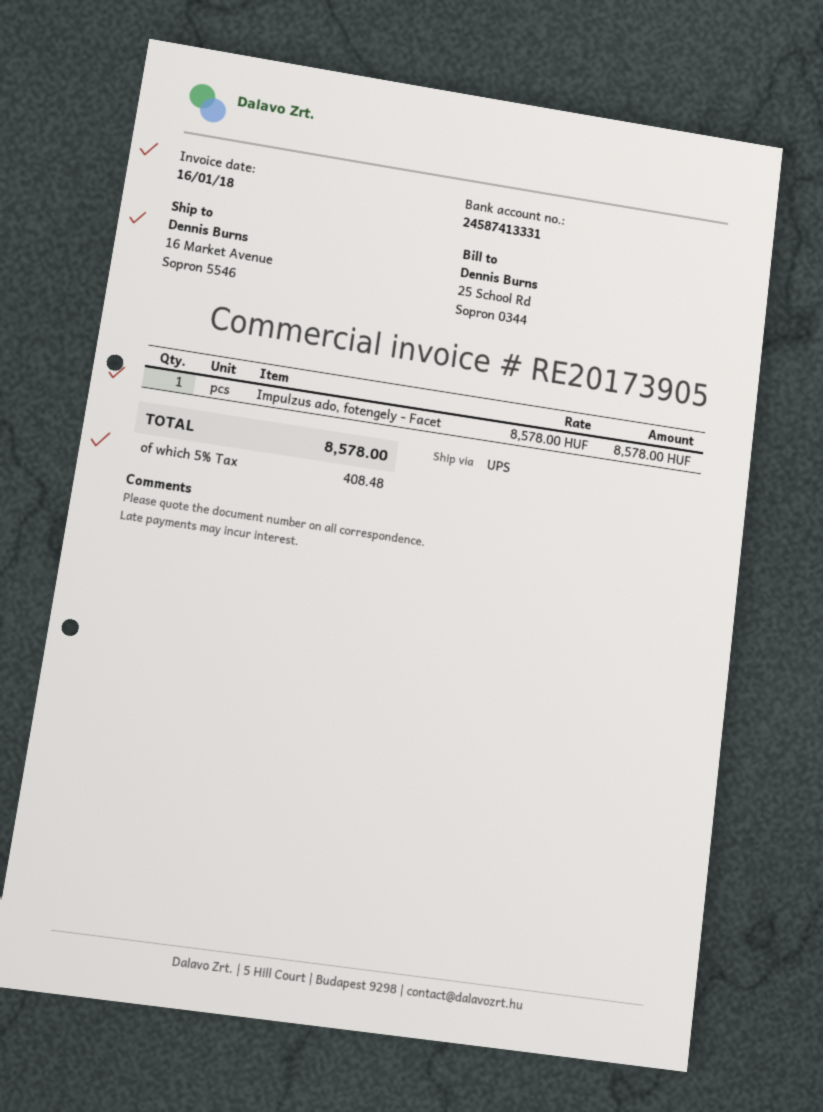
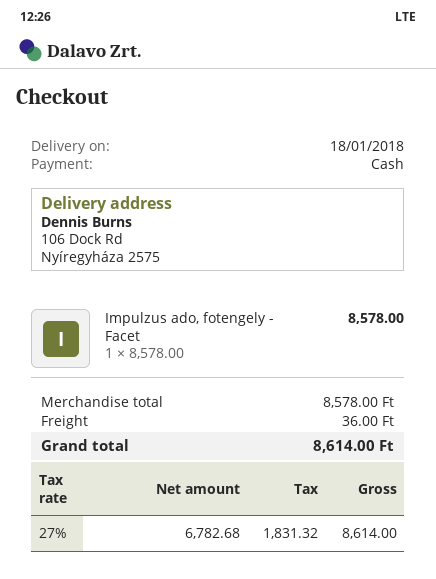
ship to: 16 Market Avenue, Sopron 5546 -> 106 Dock Rd, Nyíregyháza 2575
shipping: none -> 36.00
tax: 5% = 408.48 -> 27% = 1831.32
total: 8578.00 -> 8614.00

